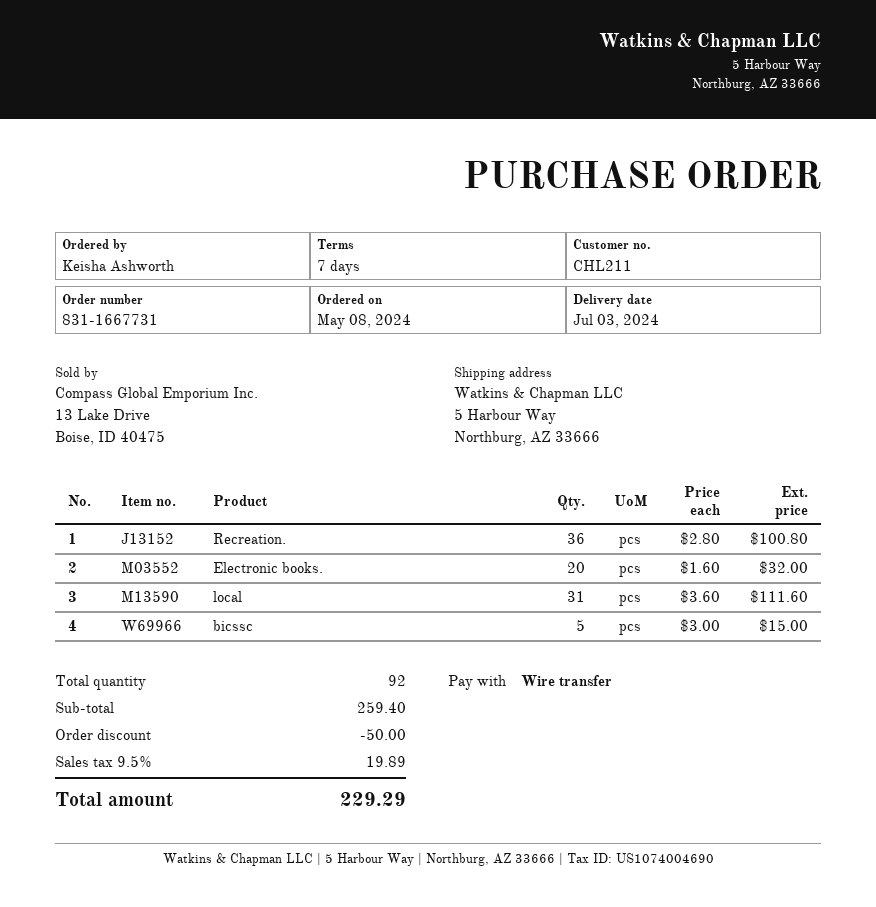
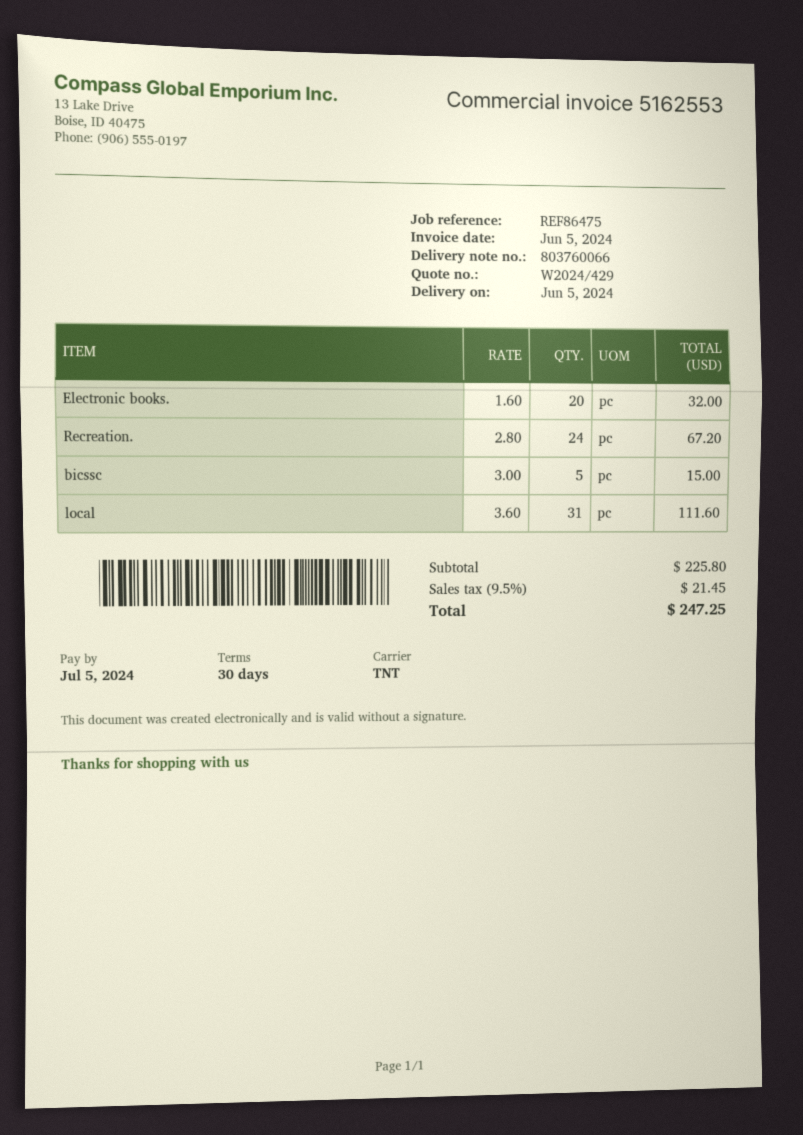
delivery date: 2024-07-03 -> 2024-06-05
payment terms: 7 days -> 30 days
Recreation.: 36 x 2.80 = 100.80 -> 24 x 2.80 = 67.20
subtotal: 259.40 -> 225.80
discount: 50.00 -> none
tax: 9.5% = 19.89 -> 9.5% = 21.45
total: 229.29 -> 247.25

